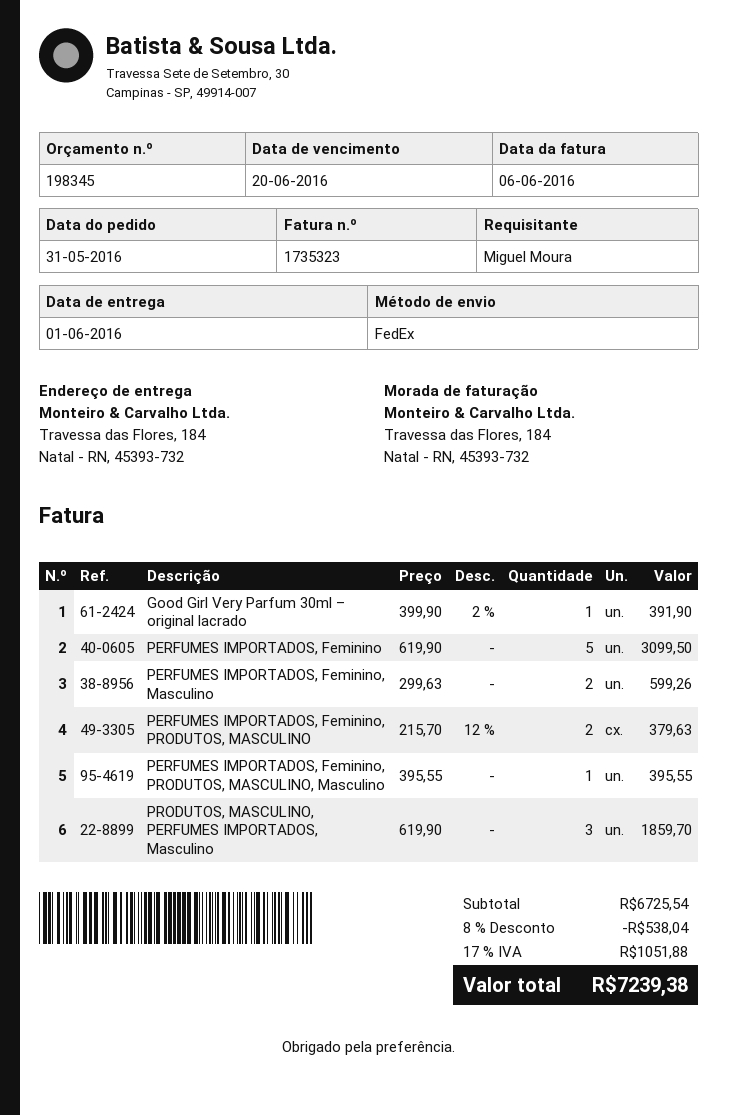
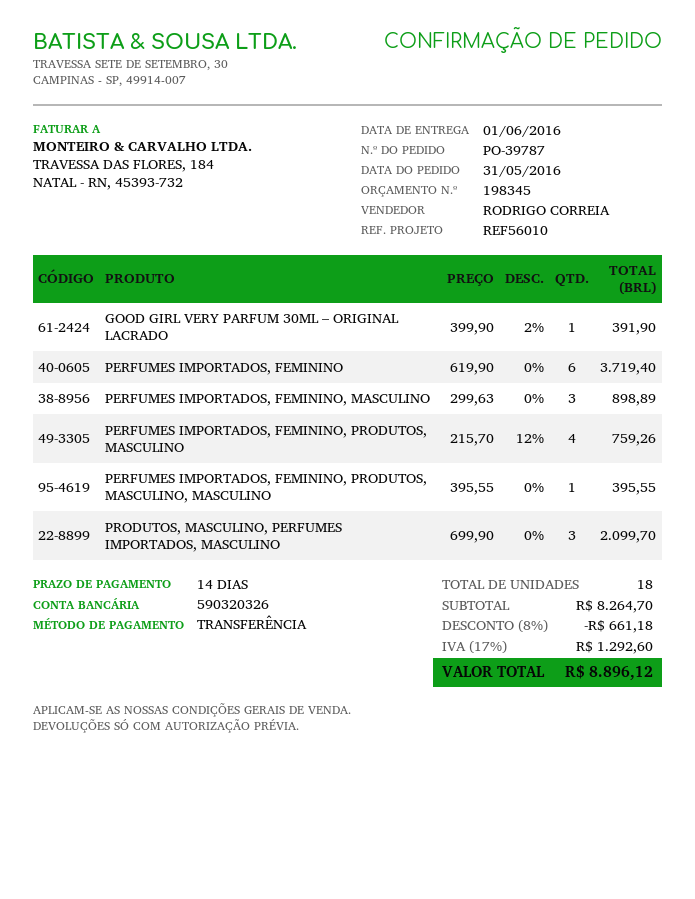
PERFUMES IMPORTADOS, Feminino: 5 x 619.90 = 3099.50 -> 6 x 619.90 = 3719.40
PERFUMES IMPORTADOS, Feminino, Masculino: 2 x 299.63 = 599.26 -> 3 x 299.63 = 898.89
PERFUMES IMPORTADOS, Feminino, PRODUTOS, MASCULINO: 2 x 215.70 - 12% = 379.63 -> 4 x 215.70 - 12% = 759.26
PRODUTOS, MASCULINO, PERFUMES IMPORTADOS, Masculino: 3 x 619.90 = 1859.70 -> 3 x 699.90 = 2099.70
subtotal: 6725.54 -> 8264.70
discount: 8% = 538.04 -> 8% = 661.18
tax: 17% = 1051.88 -> 17% = 1292.60
total: 7239.38 -> 8896.12

